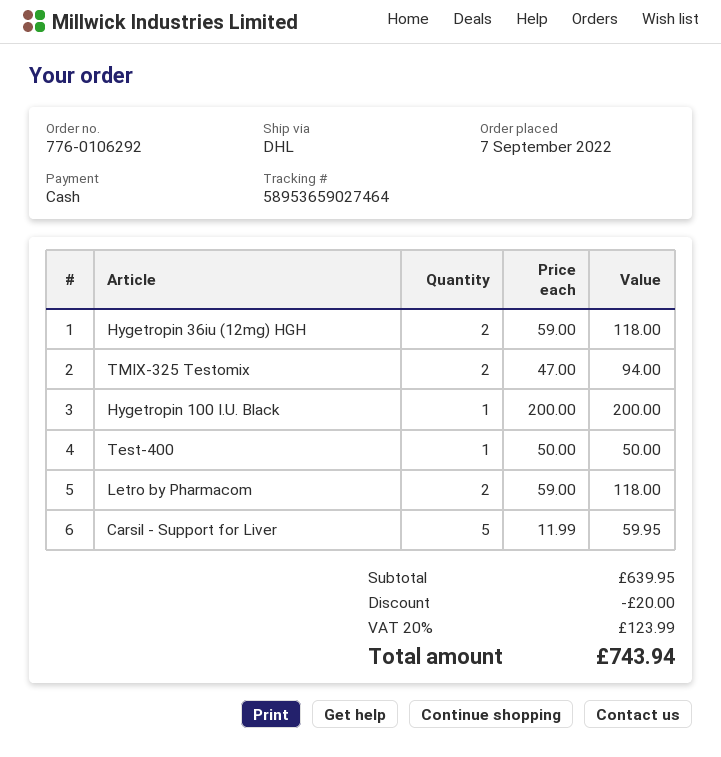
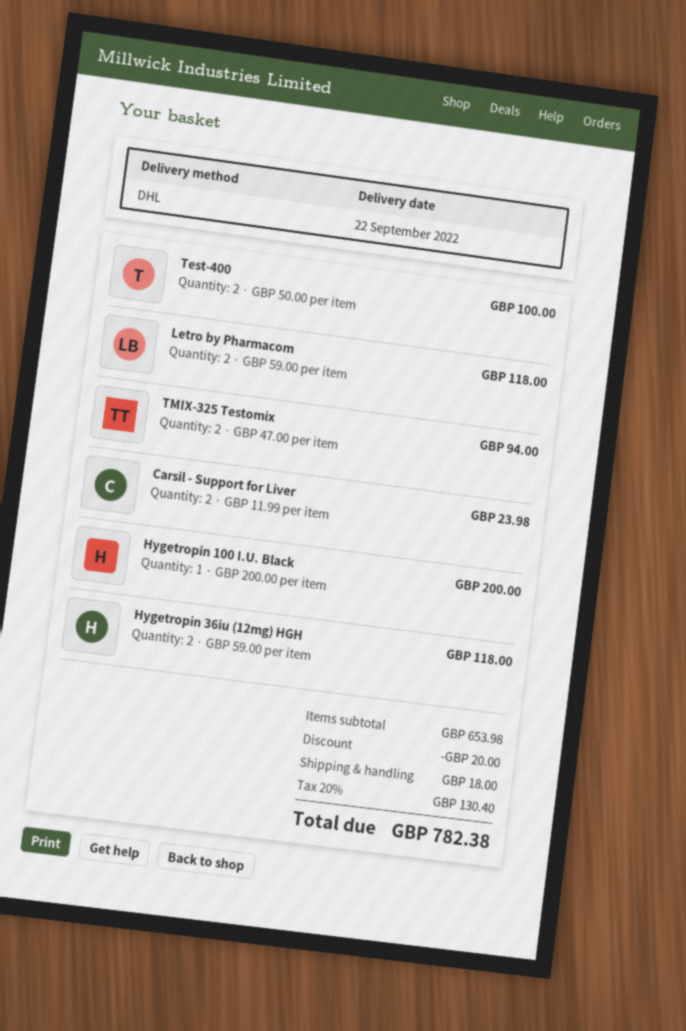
Test-400: 1 x 50.00 = 50.00 -> 2 x 50.00 = 100.00
Carsil - Support for Liver: 5 x 11.99 = 59.95 -> 2 x 11.99 = 23.98
subtotal: 639.95 -> 653.98
shipping: none -> 18.00
tax: 20% = 123.99 -> 20% = 130.40
total: 743.94 -> 782.38

